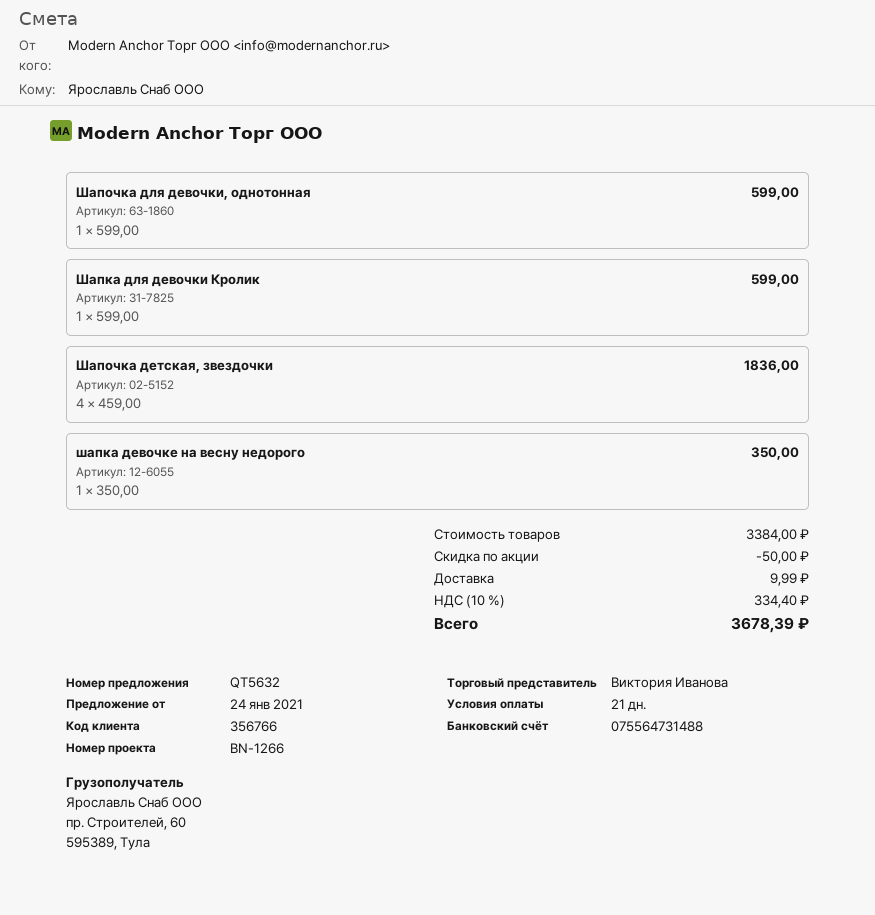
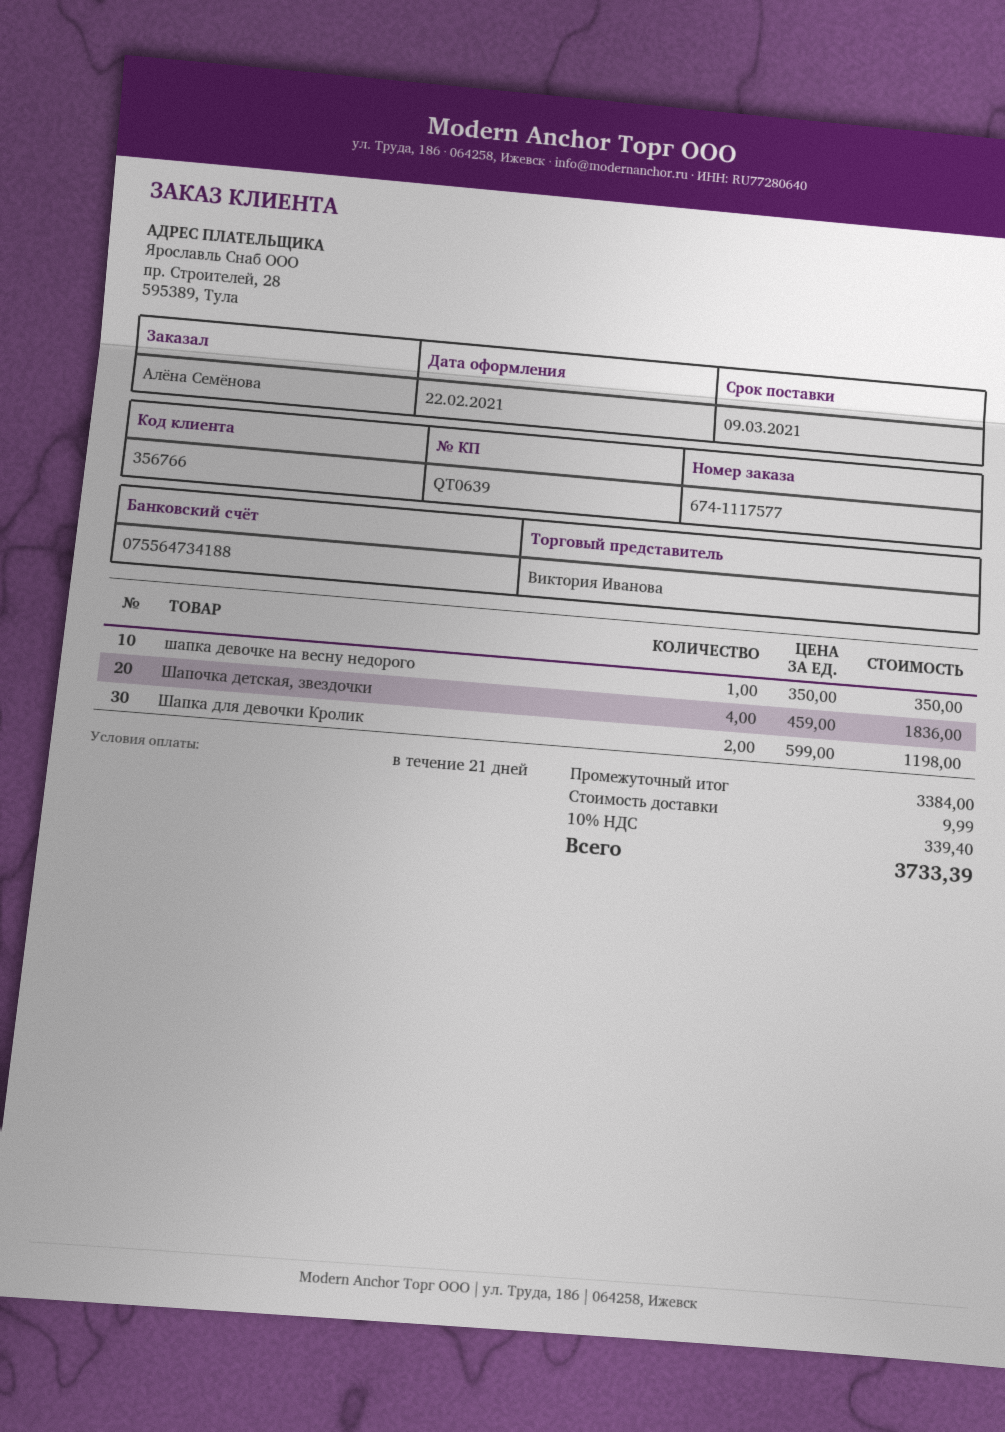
quote number: QT5632 -> QT0639
bank account: 075564731488 -> 075564734188
Шапочка для девочки, однотонная: 1 x 599.00 = 599.00 -> none
Шапка для девочки Кролик: 1 x 599.00 = 599.00 -> 2 x 599.00 = 1198.00
discount: 50.00 -> none
tax: 10% = 334.40 -> 10% = 339.40
total: 3678.39 -> 3733.39

